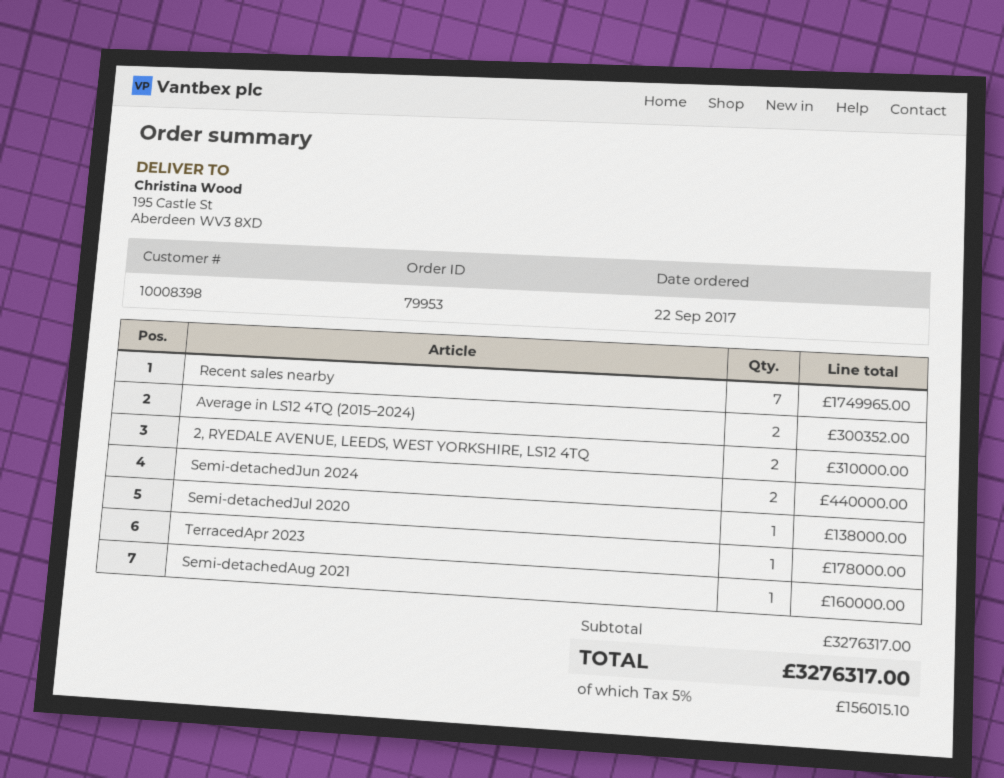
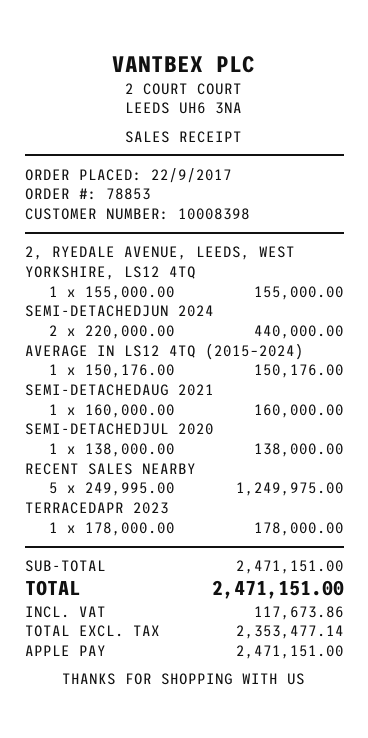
order number: 79953 -> 78853
Recent sales nearby: 7 for 1749965.00 -> 5 for 1249975.00
Average in LS12 4TQ (2015–2024): 2 for 300352.00 -> 1 for 150176.00
2, RYEDALE AVENUE, LEEDS, WEST YORKSHIRE, LS12 4TQ: 2 for 310000.00 -> 1 for 155000.00
subtotal: 3276317.00 -> 2471151.00
tax: 156015.10 -> 117673.86
total: 3276317.00 -> 2471151.00

